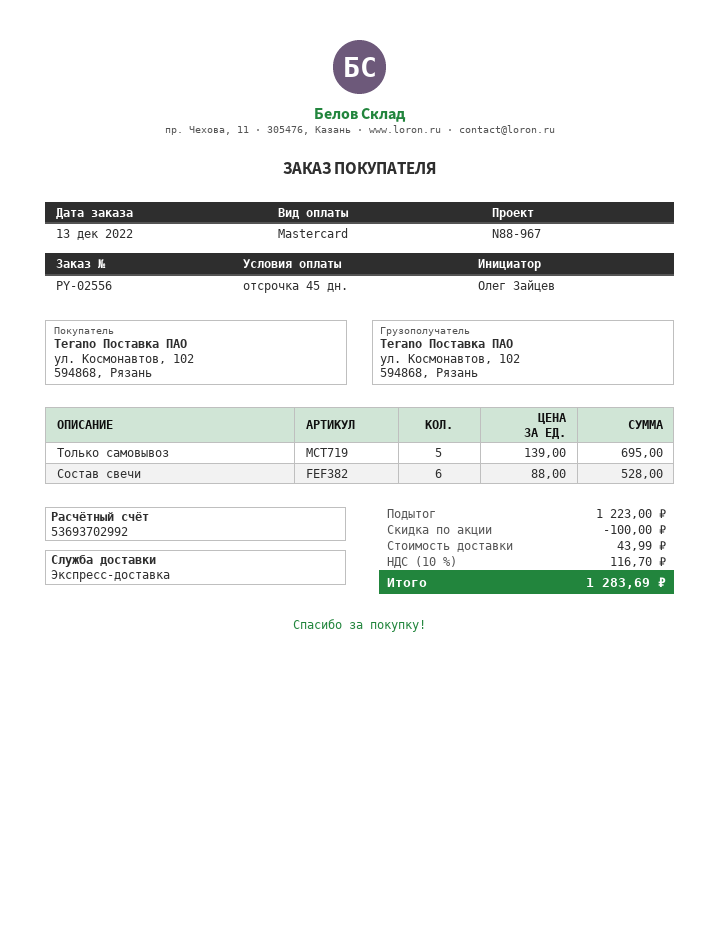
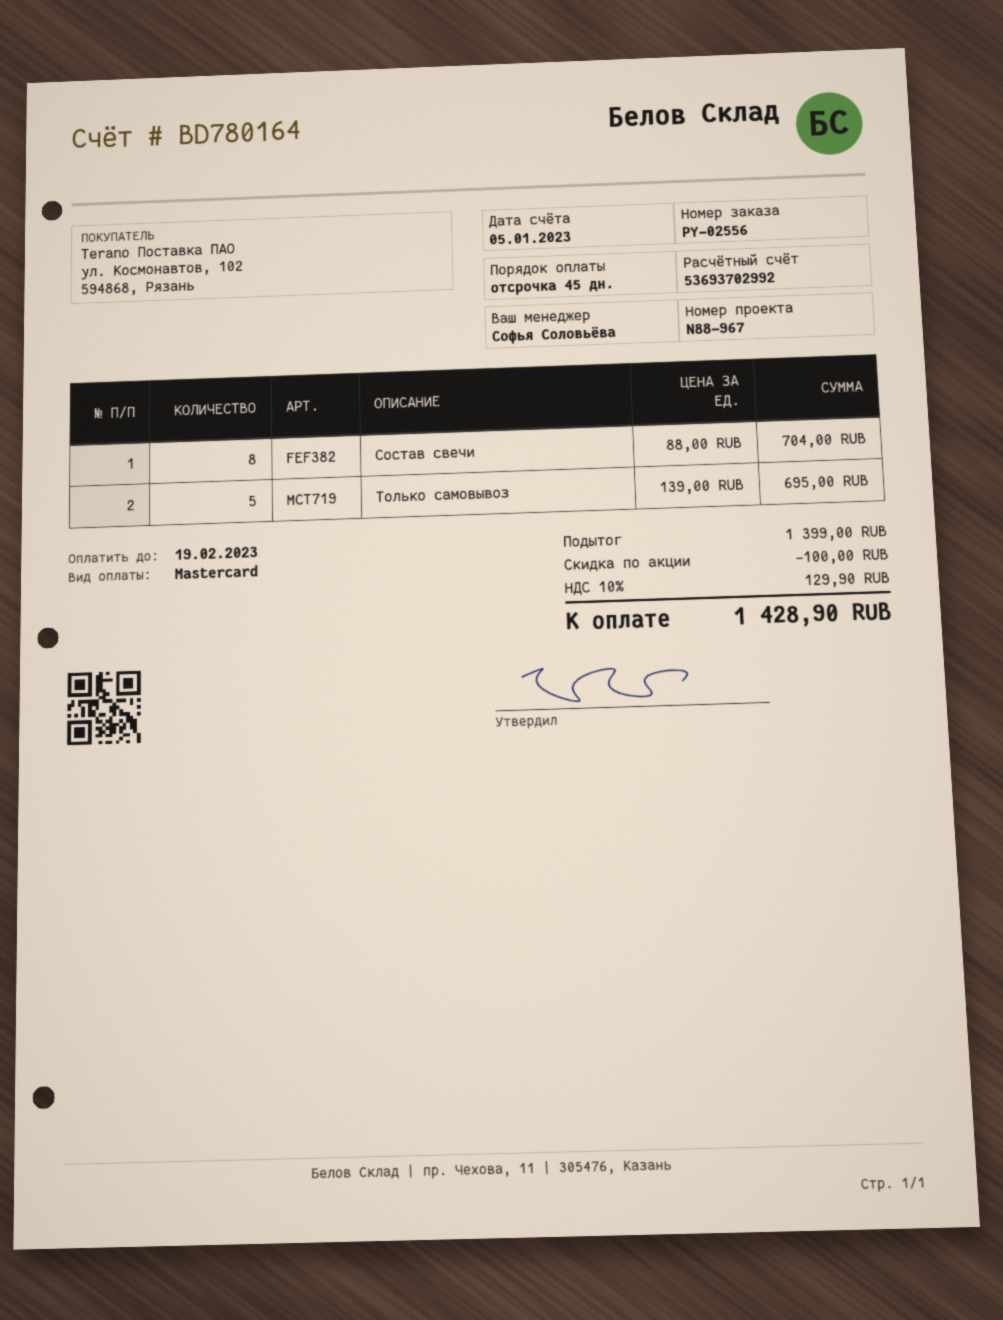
Состав свечи: 6 x 88.00 = 528.00 -> 8 x 88.00 = 704.00
subtotal: 1223.00 -> 1399.00
shipping: 43.99 -> none
tax: 10% = 116.70 -> 10% = 129.90
total: 1283.69 -> 1428.90

